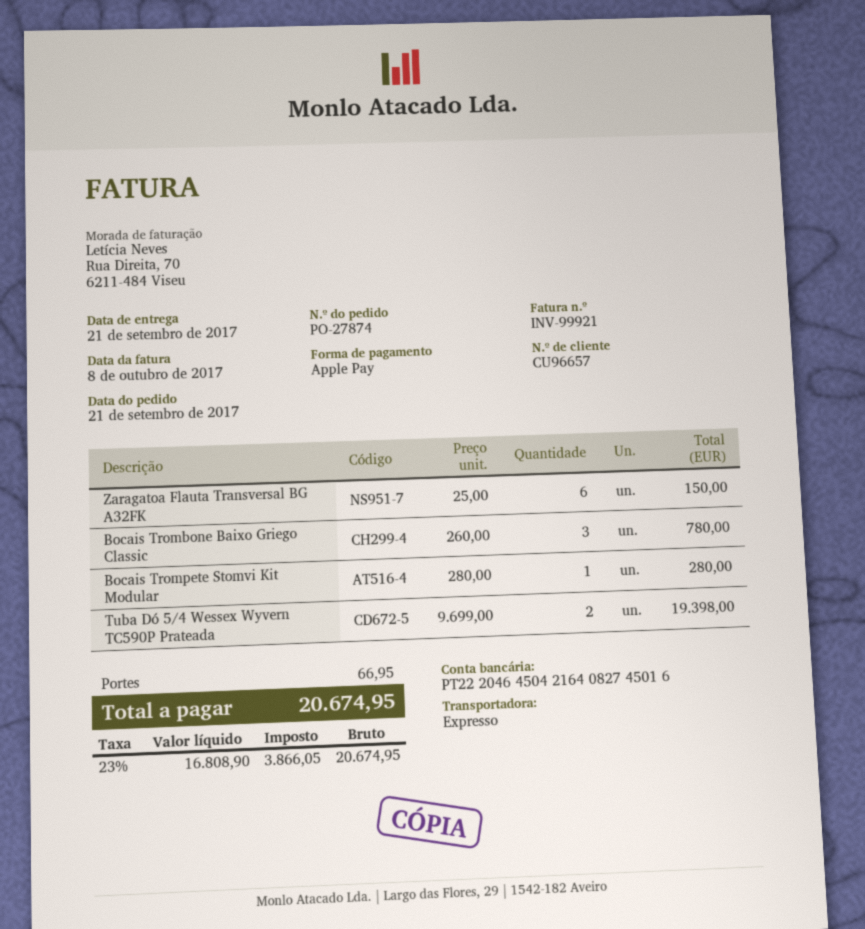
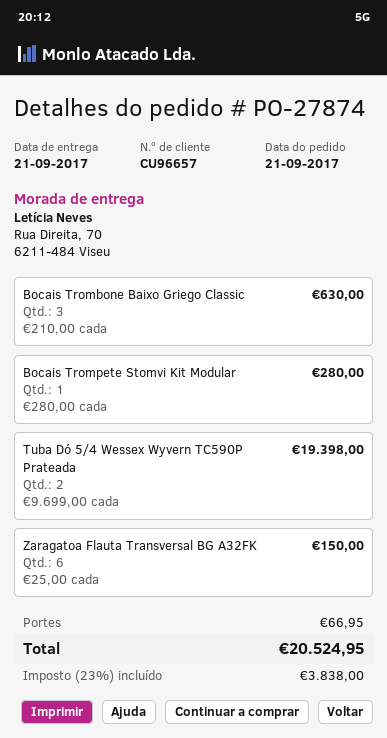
Bocais Trombone Baixo Griego Classic: 3 x 260.00 = 780.00 -> 3 x 210.00 = 630.00
tax: 23% = 3866.05 -> 23% = 3838.00
total: 20674.95 -> 20524.95

